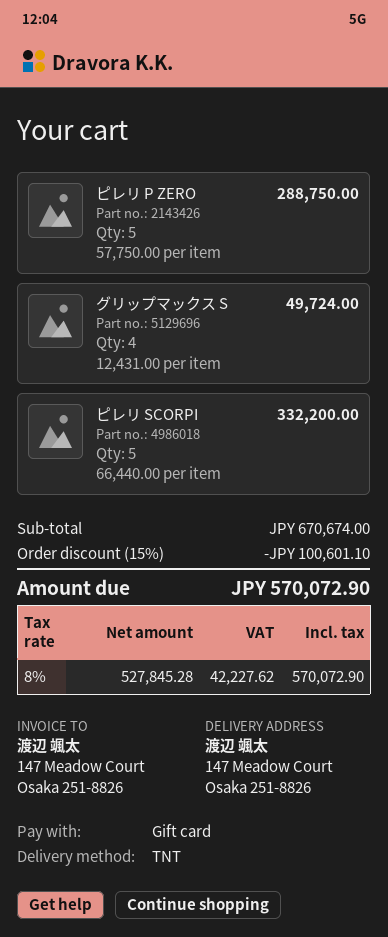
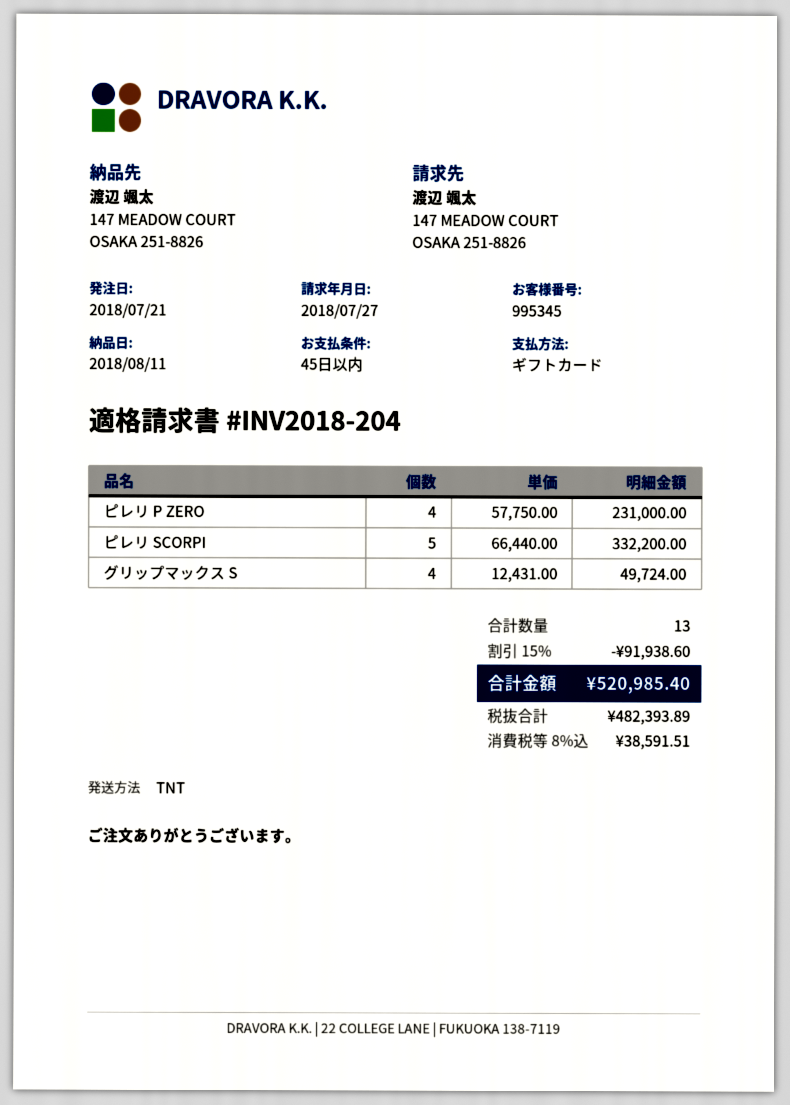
ピレリ P ZERO: 5 x 57750.00 = 288750.00 -> 4 x 57750.00 = 231000.00
discount: 15% = 100601.10 -> 15% = 91938.60
net: 527845.28 -> 482393.89
tax: 8% = 42227.62 -> 8% = 38591.51
total: 570072.90 -> 520985.40

